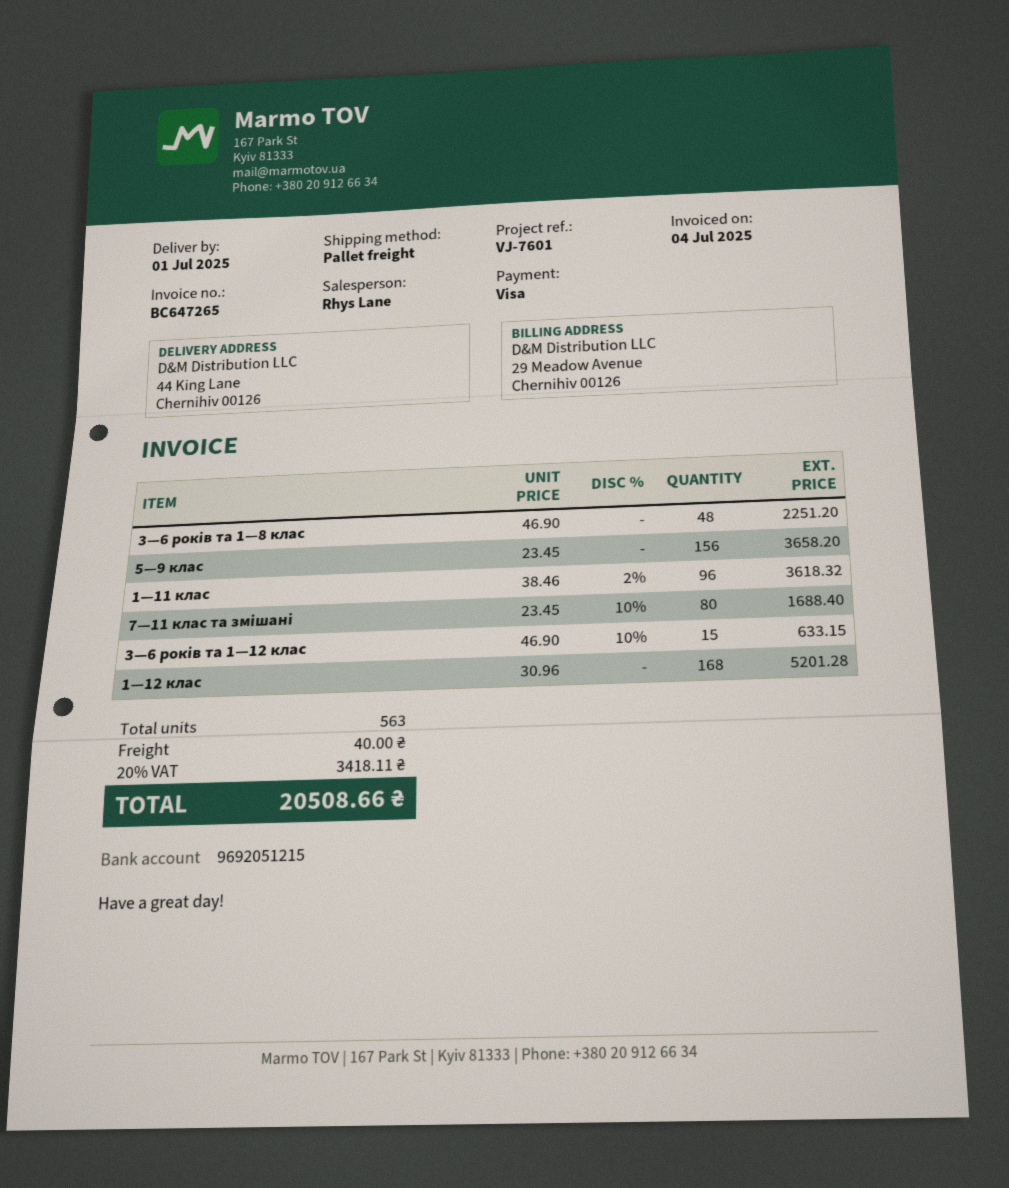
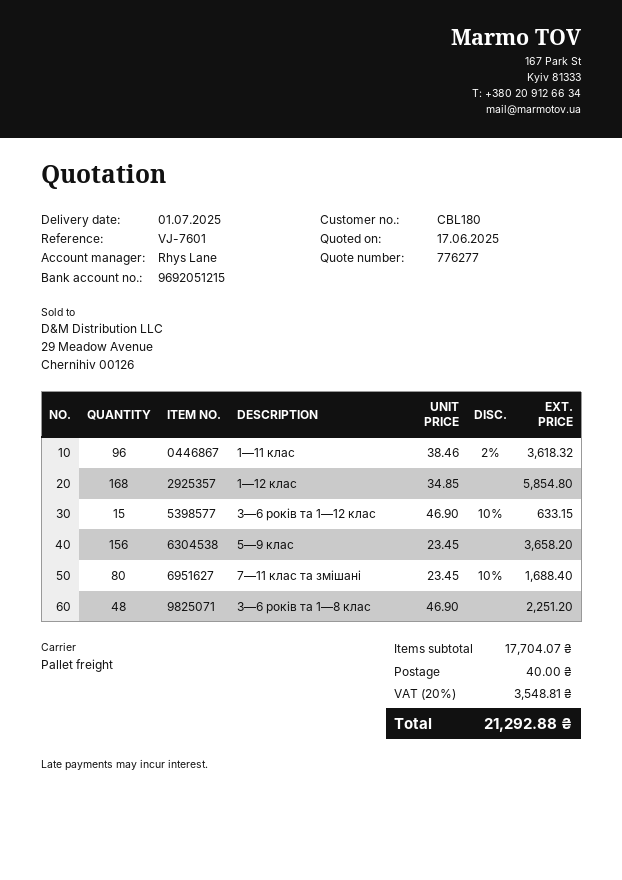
1—12 клас: 168 x 30.96 = 5201.28 -> 168 x 34.85 = 5854.80
tax: 20% = 3418.11 -> 20% = 3548.81
total: 20508.66 -> 21292.88

